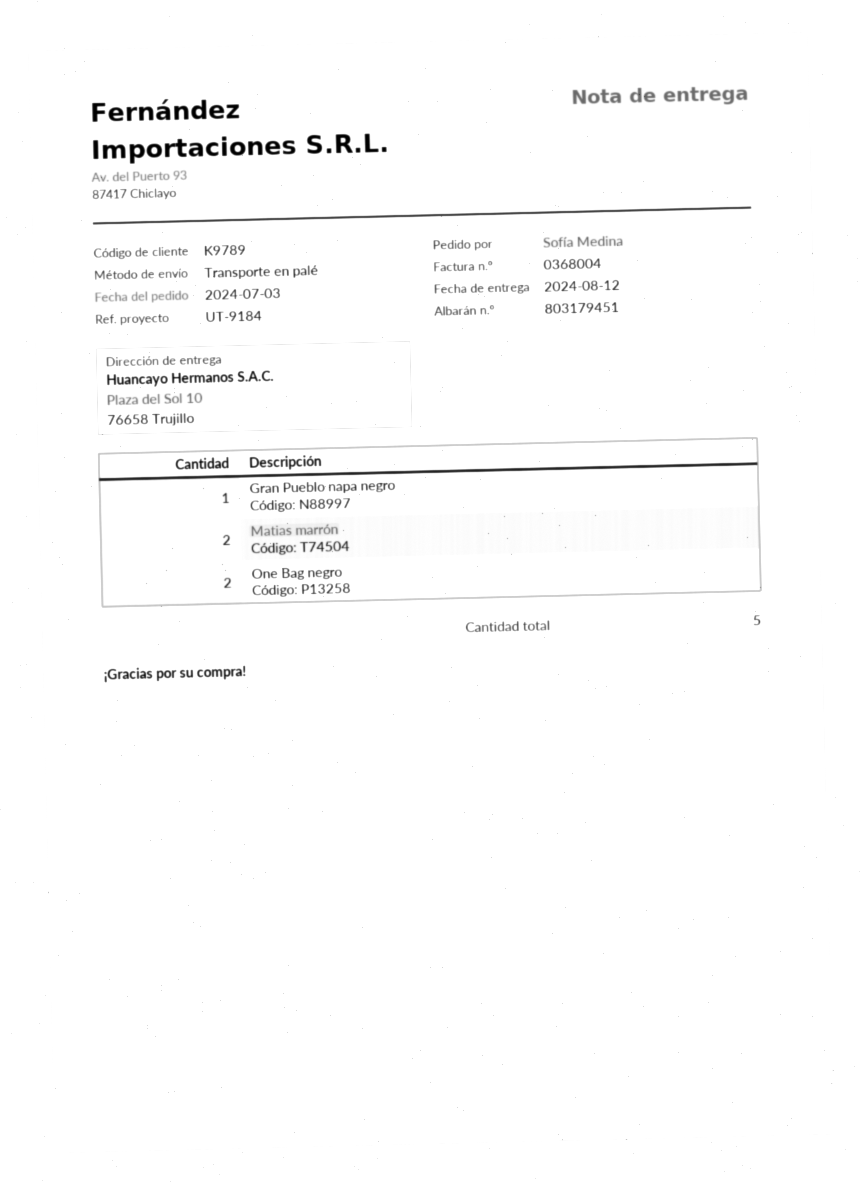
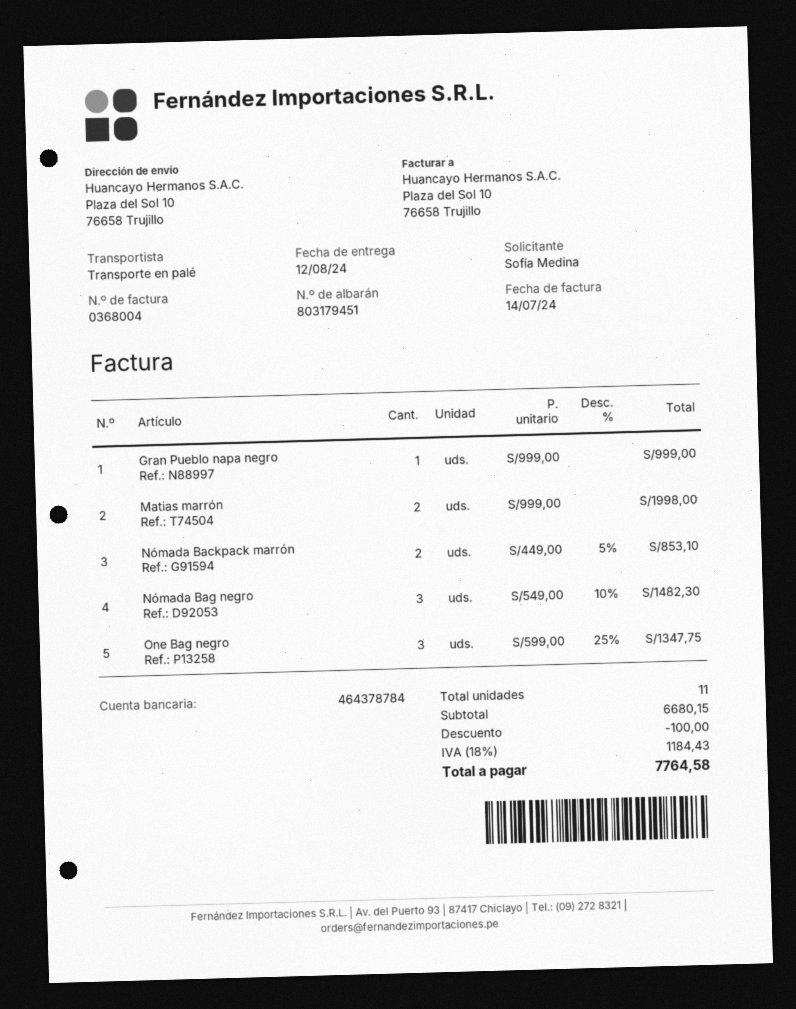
One Bag negro: 2 -> 3
Nómada Backpack marrón: none -> 2
Nómada Bag negro: none -> 3
total quantity: 5 -> 11

